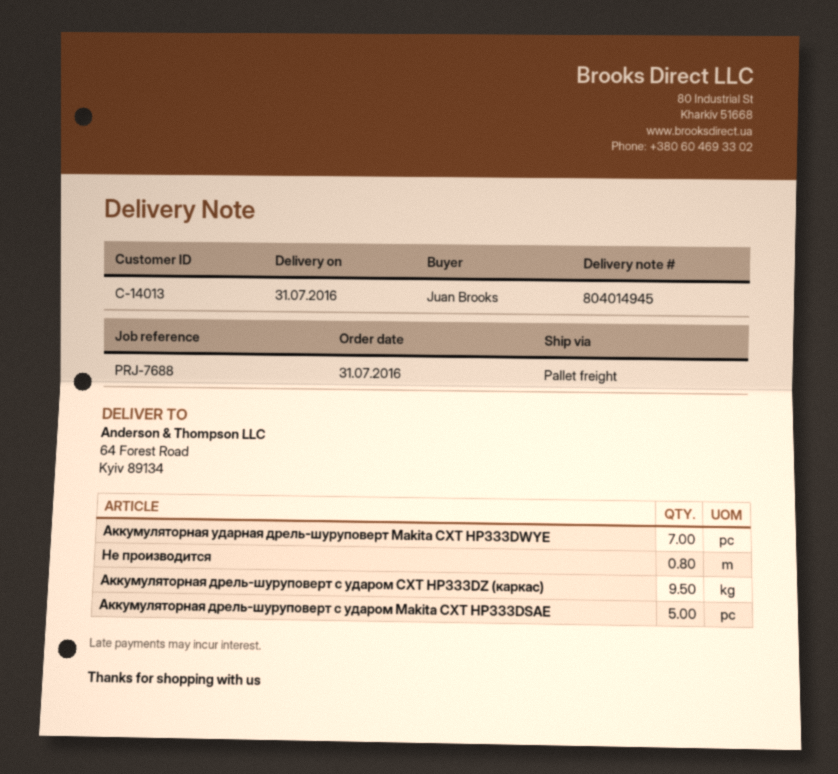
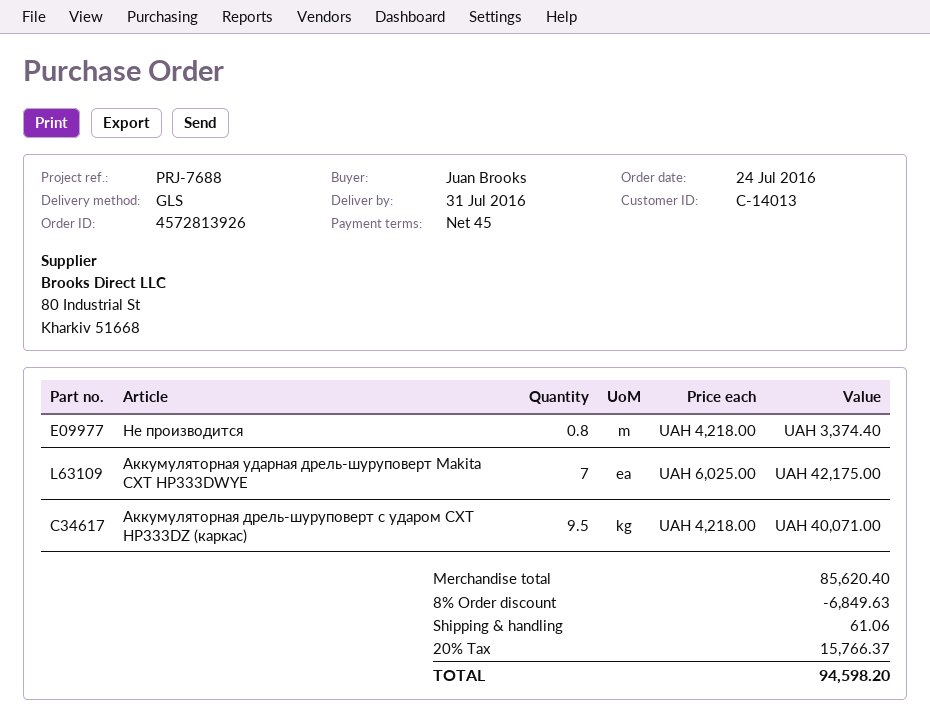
order date: 2016-07-31 -> 2016-07-24
shipping method: pallet freight -> GLS
Аккумуляторная дрель-шуруповерт с ударом Makita CXT HP333DSAE: 5 -> none

